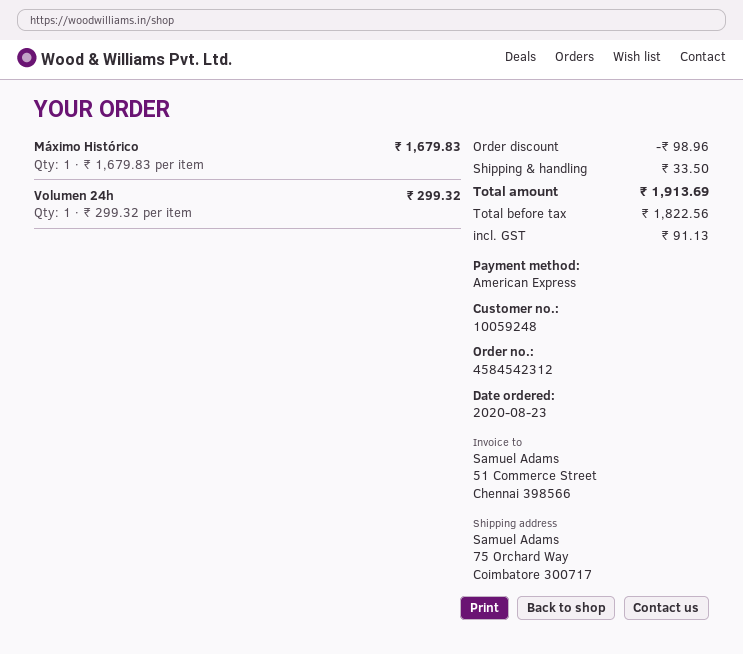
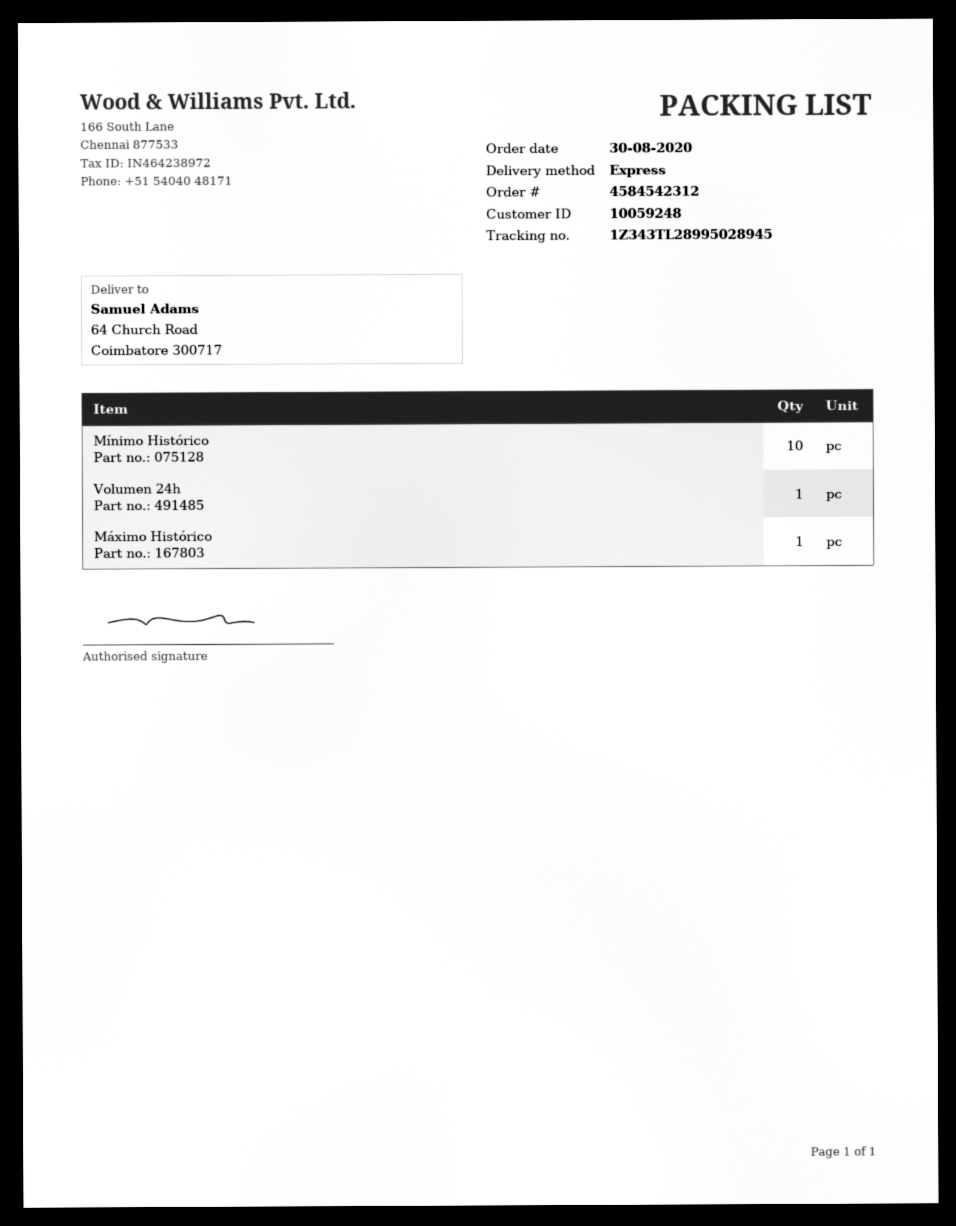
order date: 2020-08-23 -> 2020-08-30
ship to: 75 Orchard Way, Coimbatore 300717 -> 64 Church Road, Coimbatore 300717
Mínimo Histórico: none -> 10

